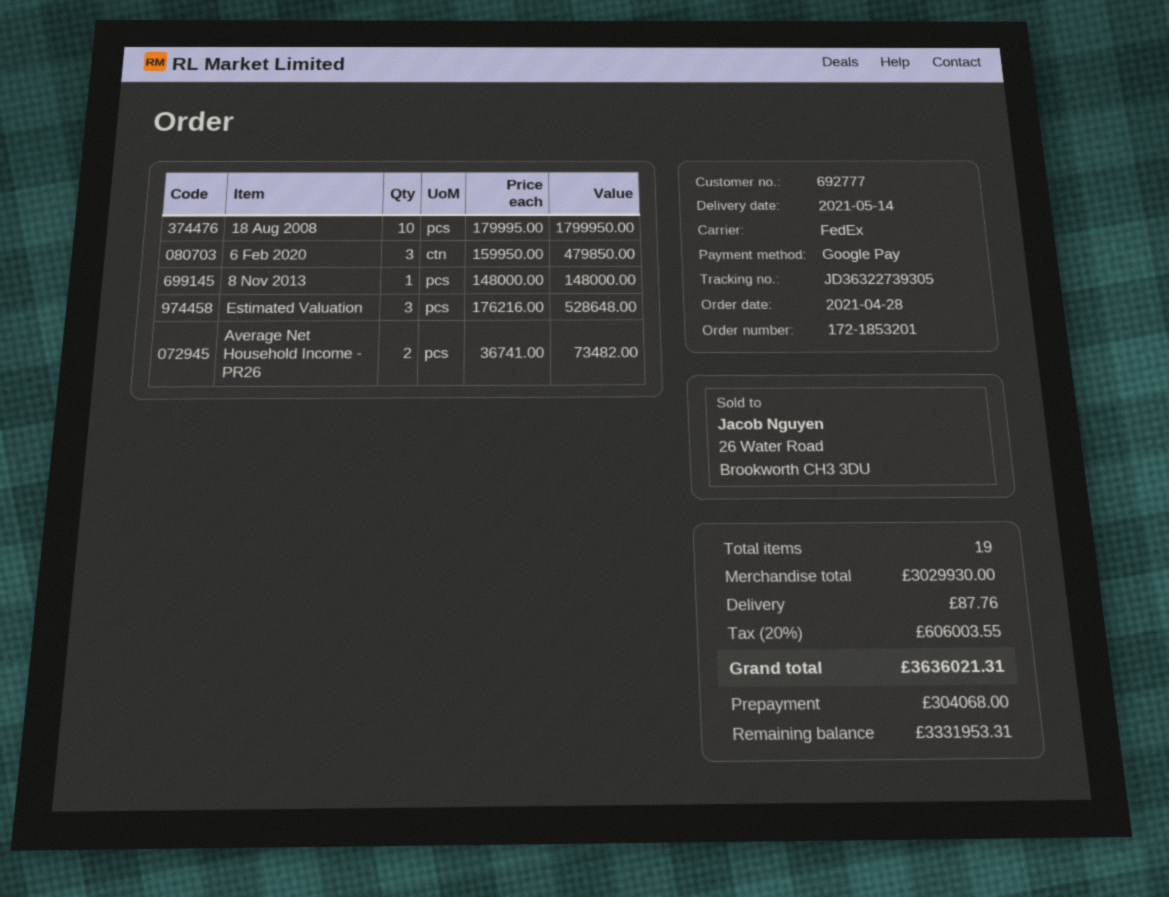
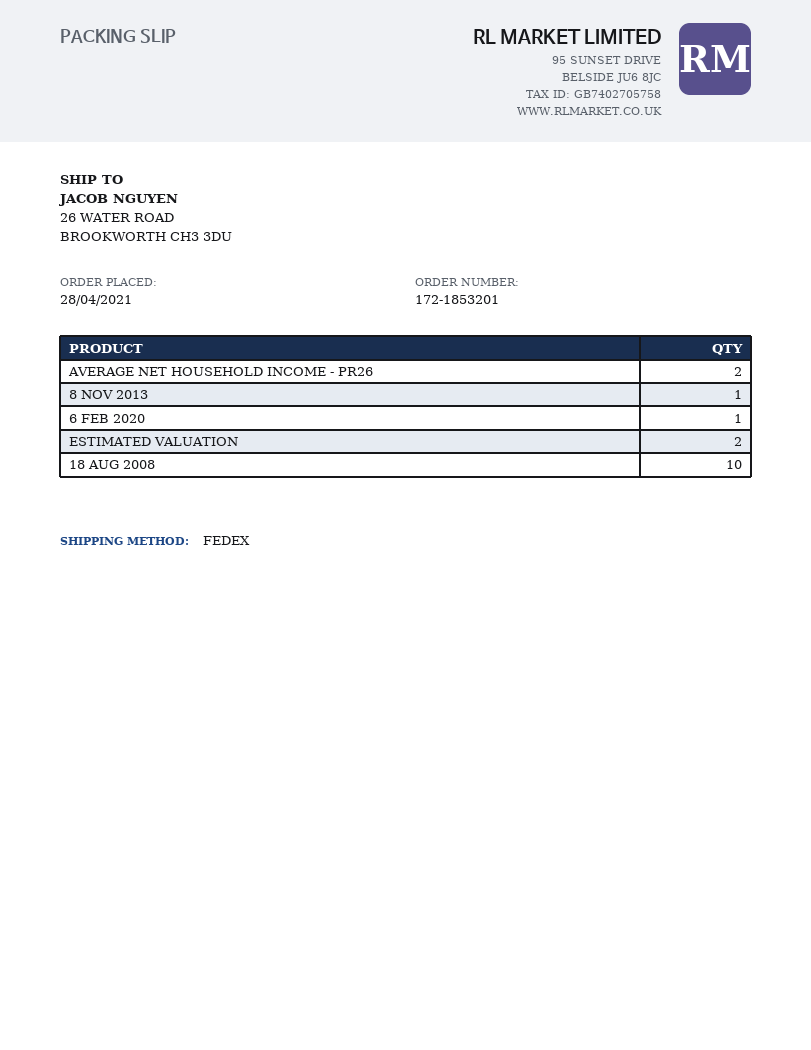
6 Feb 2020: 3 -> 1
Estimated Valuation: 3 -> 2

